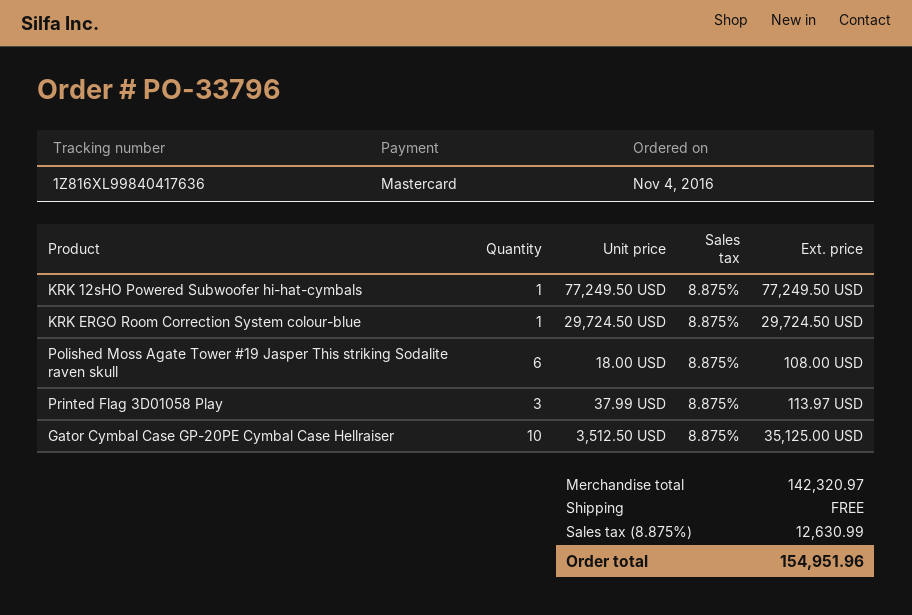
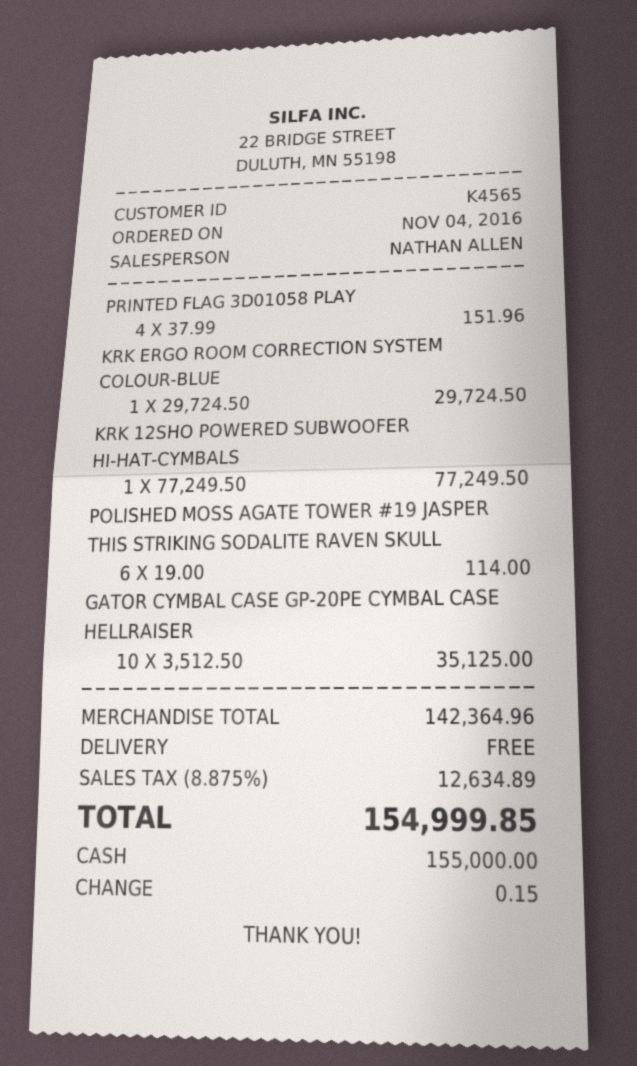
payment method: Mastercard -> cash
Polished Moss Agate Tower #19 Jasper This striking Sodalite raven skull: 6 x 18.00 = 108.00 -> 6 x 19.00 = 114.00
Printed Flag 3D01058 Play: 3 x 37.99 = 113.97 -> 4 x 37.99 = 151.96
subtotal: 142320.97 -> 142364.96
tax: 8.875% = 12630.99 -> 8.875% = 12634.89
total: 154951.96 -> 154999.85

